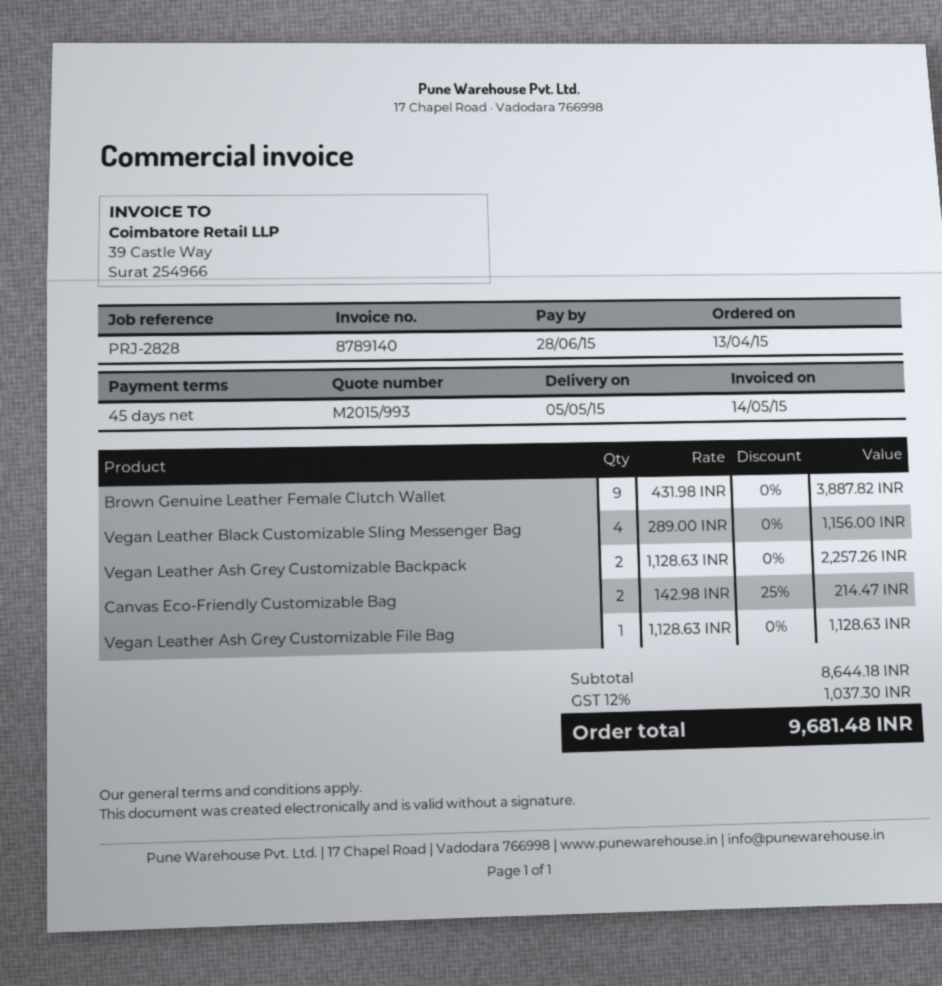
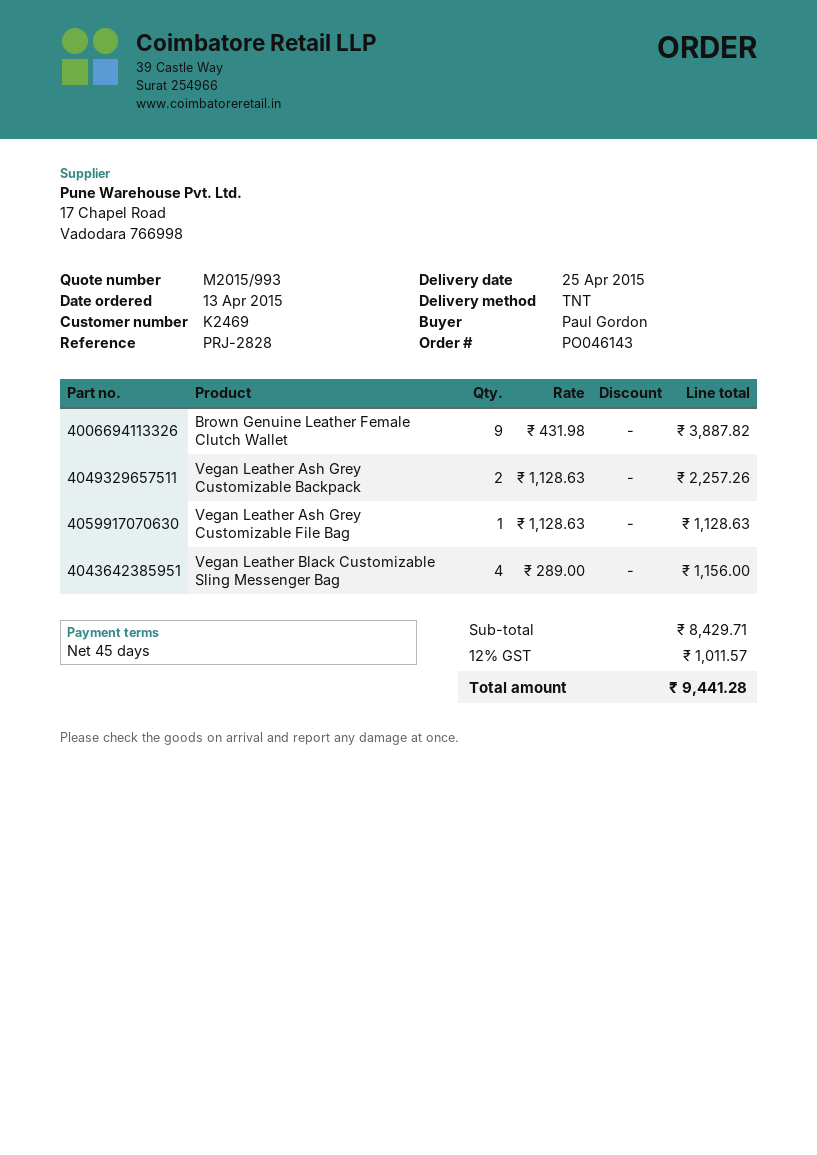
delivery date: 2015-05-05 -> 2015-04-25
Canvas Eco-Friendly Customizable Bag: 2 x 142.98 - 25% = 214.47 -> none
subtotal: 8644.18 -> 8429.71
tax: 12% = 1037.30 -> 12% = 1011.57
total: 9681.48 -> 9441.28

